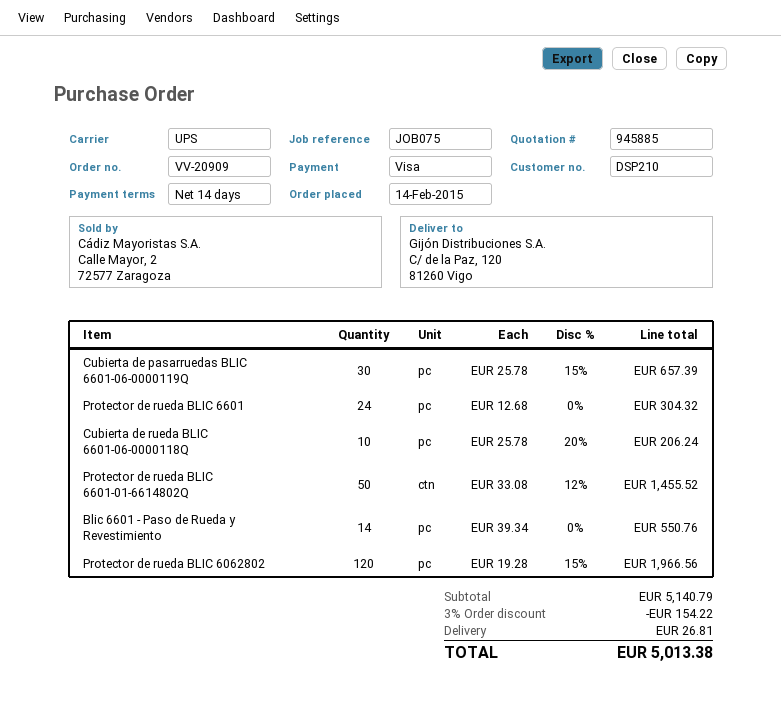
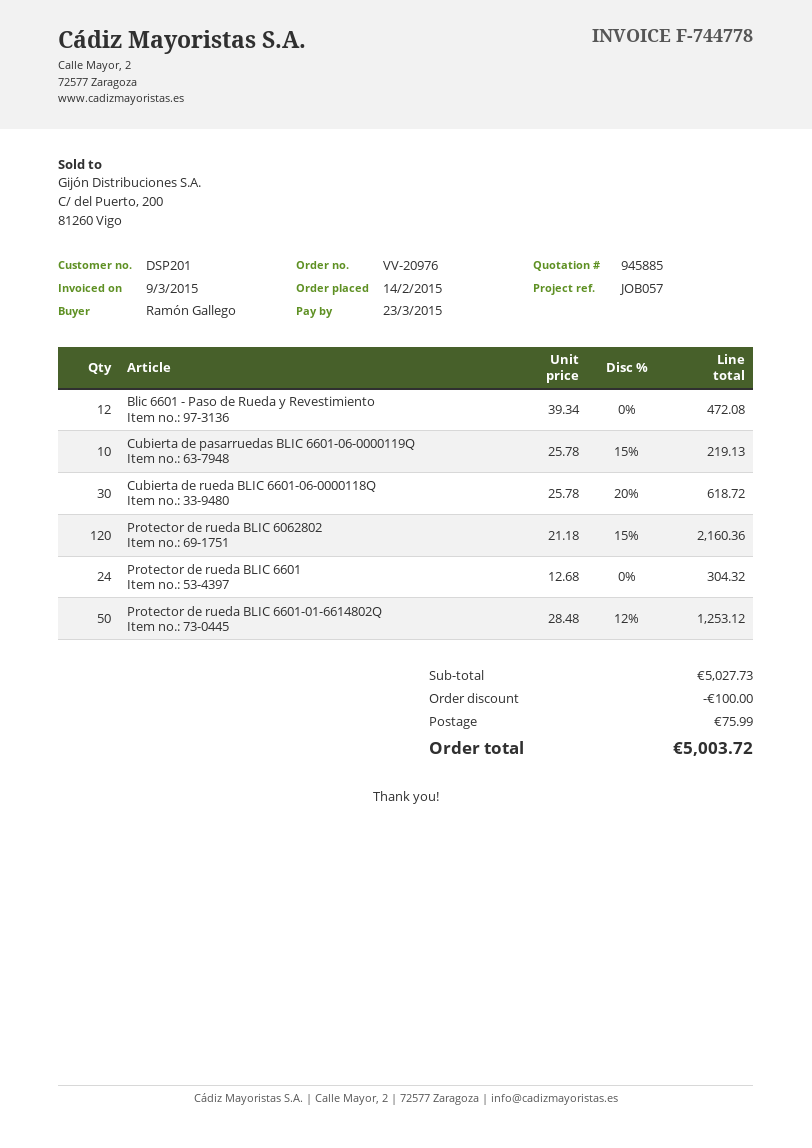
order number: VV-20909 -> VV-20976
customer number: DSP210 -> DSP201
reference: JOB075 -> JOB057
Cubierta de pasarruedas BLIC 6601-06-0000119Q: 30 x 25.78 - 15% = 657.39 -> 10 x 25.78 - 15% = 219.13
Cubierta de rueda BLIC 6601-06-0000118Q: 10 x 25.78 - 20% = 206.24 -> 30 x 25.78 - 20% = 618.72
Protector de rueda BLIC 6601-01-6614802Q: 50 x 33.08 - 12% = 1455.52 -> 50 x 28.48 - 12% = 1253.12
Blic 6601 - Paso de Rueda y Revestimiento: 14 x 39.34 = 550.76 -> 12 x 39.34 = 472.08
Protector de rueda BLIC 6062802: 120 x 19.28 - 15% = 1966.56 -> 120 x 21.18 - 15% = 2160.36
subtotal: 5140.79 -> 5027.73
discount: 154.22 -> 100.00
shipping: 26.81 -> 75.99
total: 5013.38 -> 5003.72

